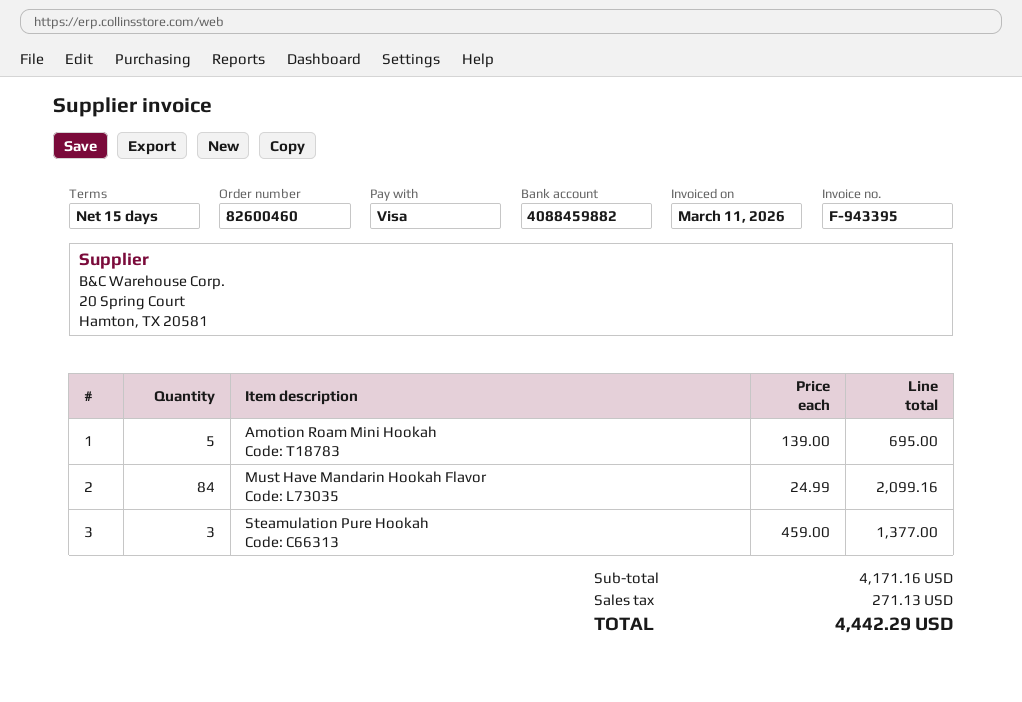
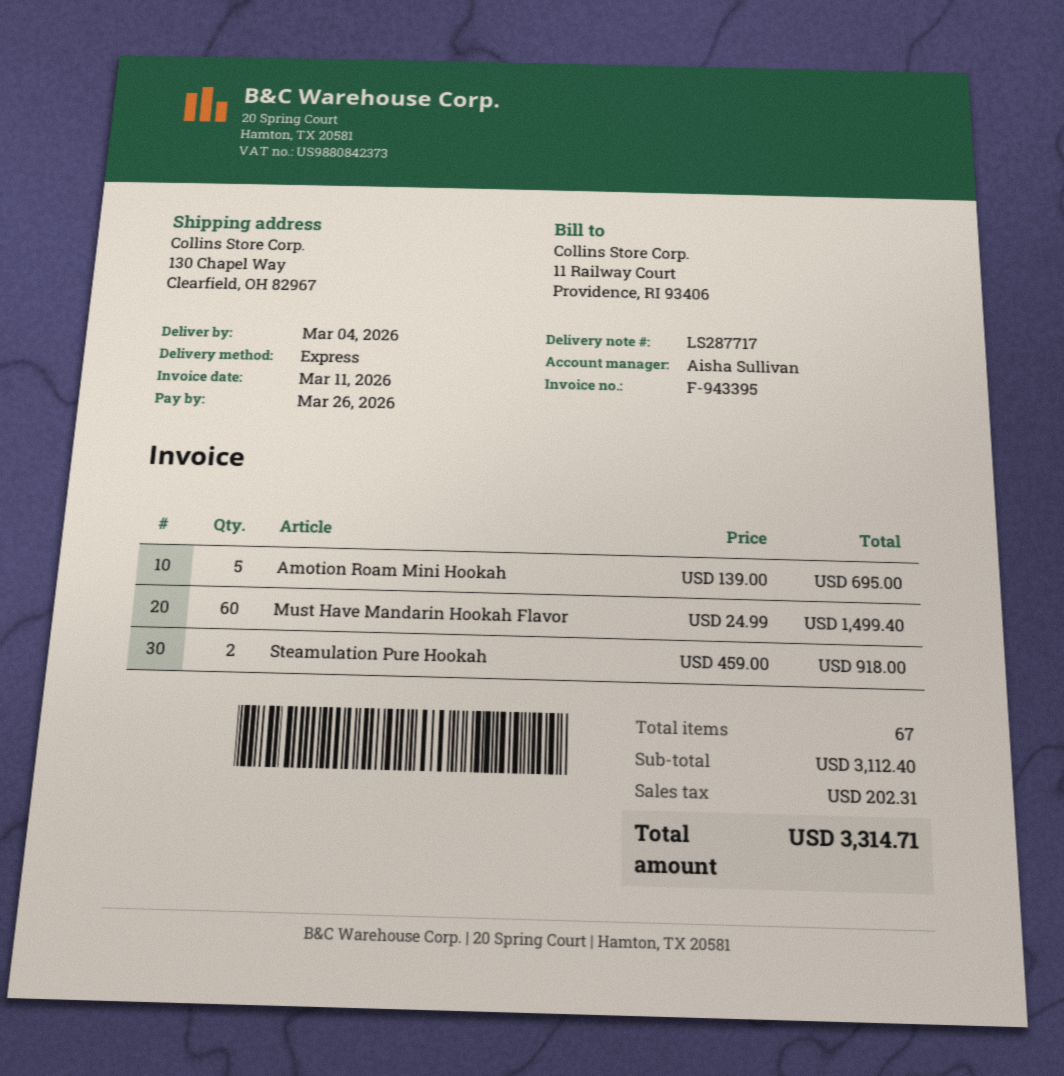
Must Have Mandarin Hookah Flavor: 84 x 24.99 = 2099.16 -> 60 x 24.99 = 1499.40
Steamulation Pure Hookah: 3 x 459.00 = 1377.00 -> 2 x 459.00 = 918.00
subtotal: 4171.16 -> 3112.40
tax: 271.13 -> 202.31
total: 4442.29 -> 3314.71

